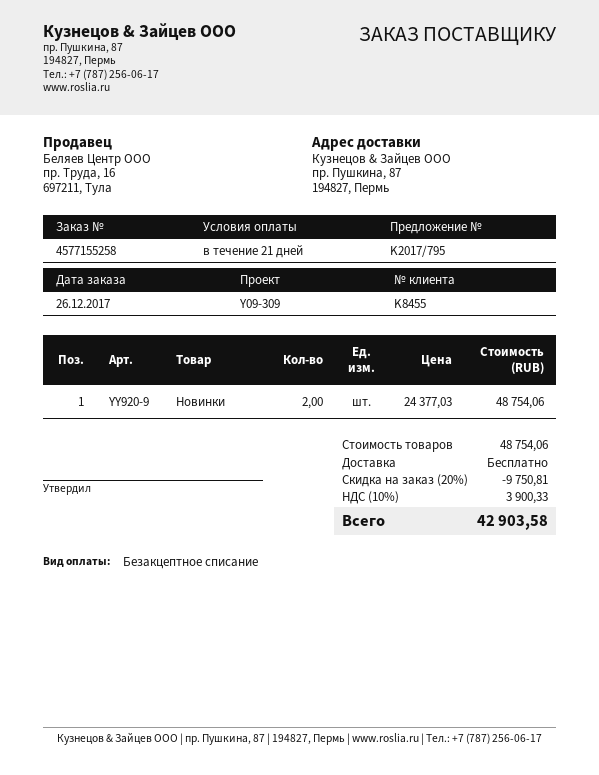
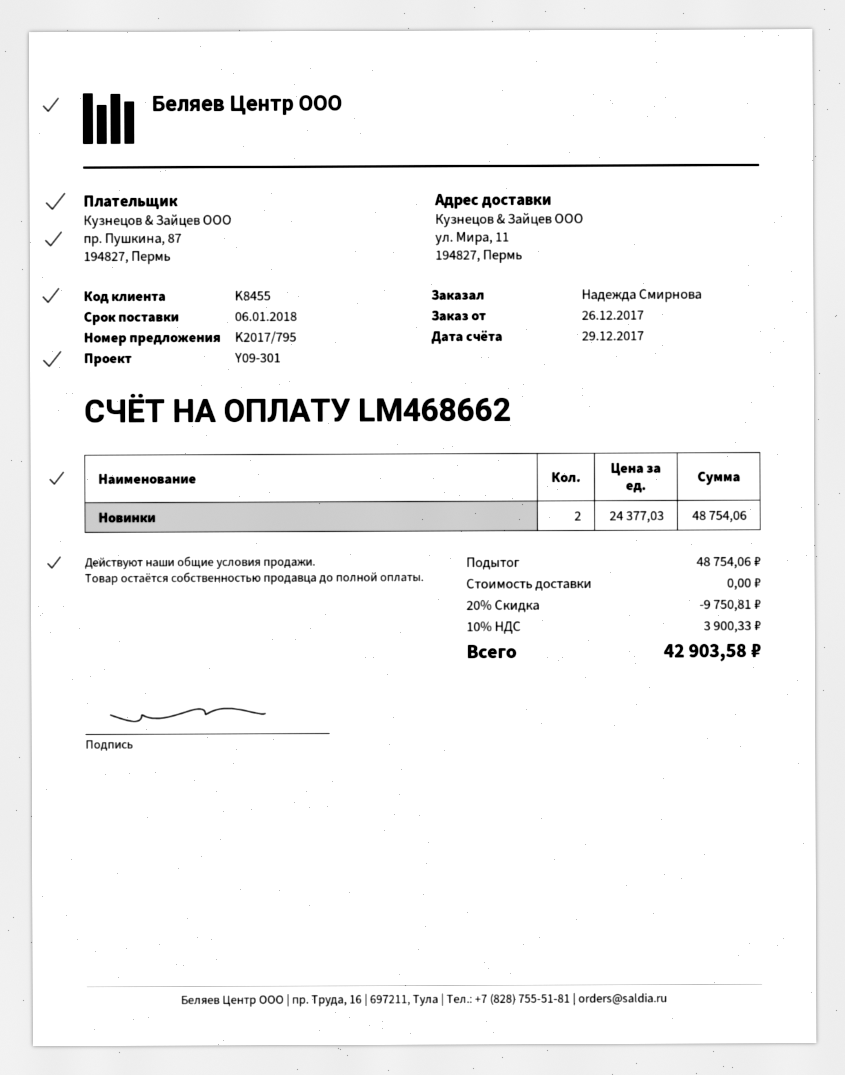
reference: Y09-309 -> Y09-301
ship to: пр. Пушкина, 87, 194827, Пермь -> ул. Мира, 11, 194827, Пермь

